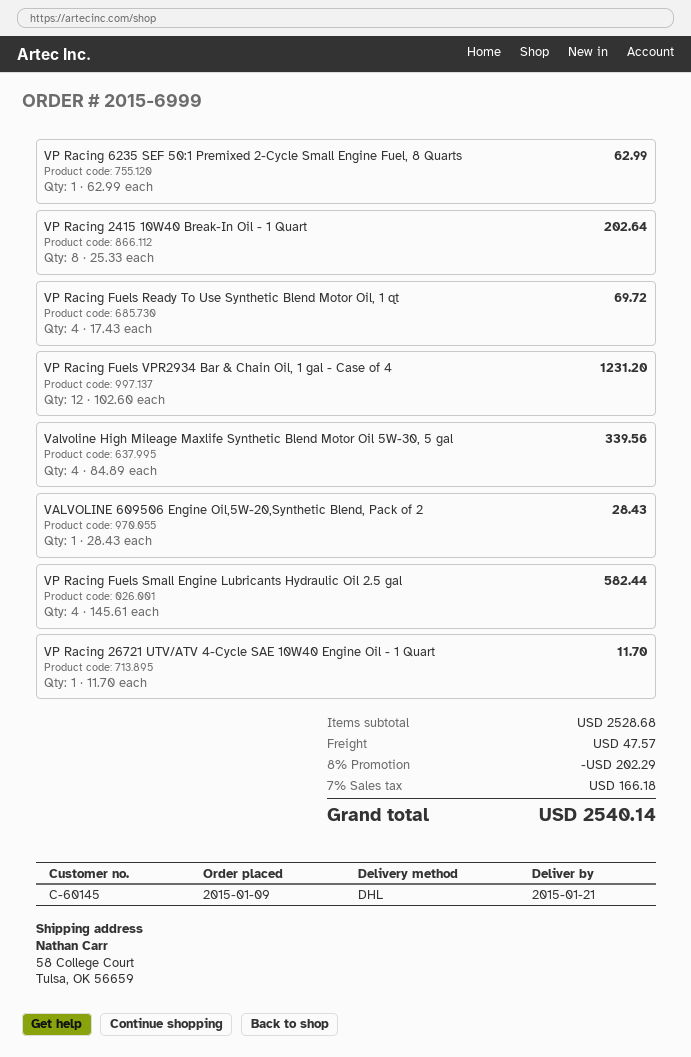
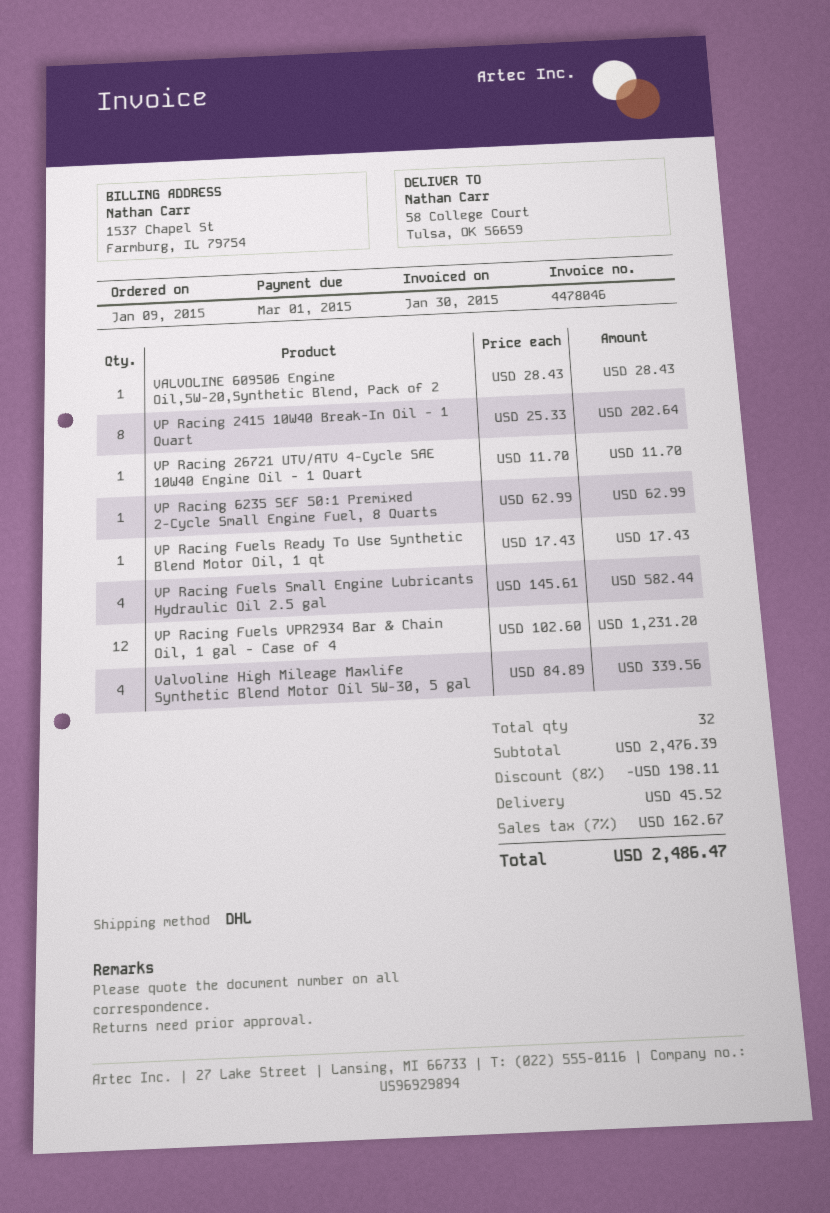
VP Racing Fuels Ready To Use Synthetic Blend Motor Oil, 1 qt: 4 x 17.43 = 69.72 -> 1 x 17.43 = 17.43
subtotal: 2528.68 -> 2476.39
discount: 8% = 202.29 -> 8% = 198.11
shipping: 47.57 -> 45.52
tax: 7% = 166.18 -> 7% = 162.67
total: 2540.14 -> 2486.47

